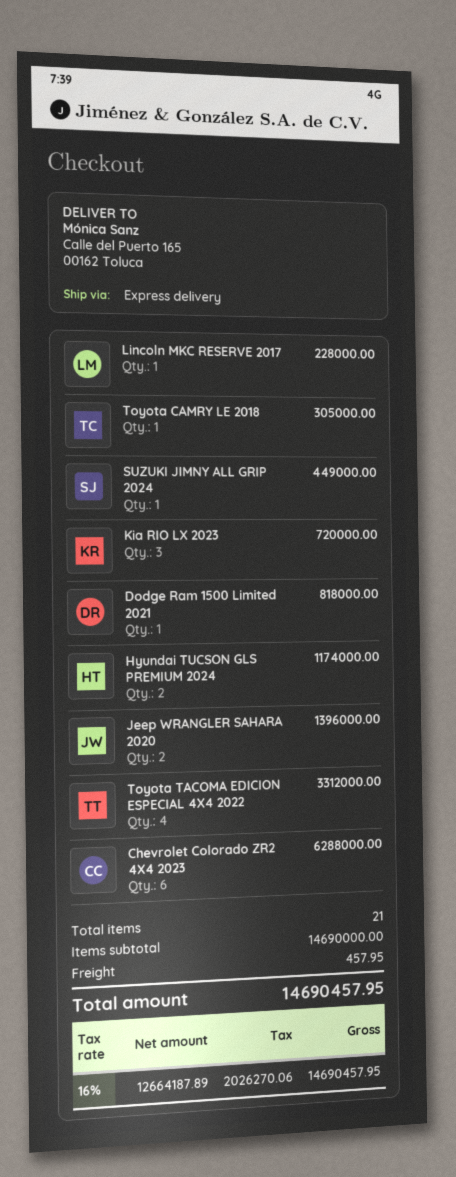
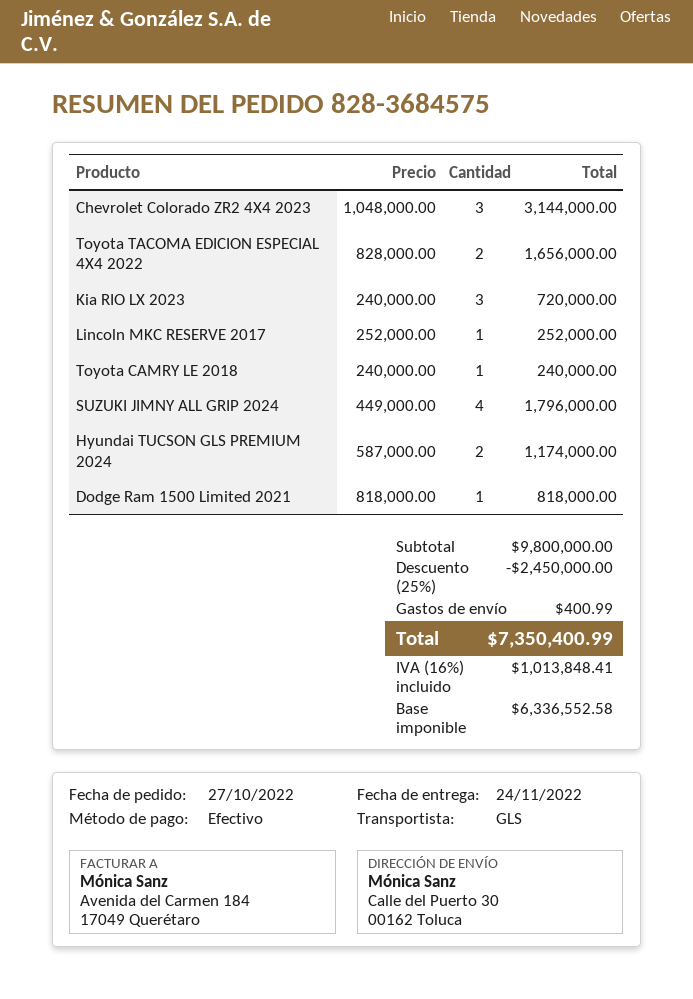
shipping method: express -> GLS
ship to: Calle del Puerto 165, 00162 Toluca -> Calle del Puerto 30, 00162 Toluca
Lincoln MKC RESERVE 2017: 1 for 228000.00 -> 1 for 252000.00
Toyota CAMRY LE 2018: 1 for 305000.00 -> 1 for 240000.00
SUZUKI JIMNY ALL GRIP 2024: 1 for 449000.00 -> 4 for 1796000.00
Jeep WRANGLER SAHARA 2020: 2 for 1396000.00 -> none
Toyota TACOMA EDICION ESPECIAL 4X4 2022: 4 for 3312000.00 -> 2 for 1656000.00
Chevrolet Colorado ZR2 4X4 2023: 6 for 6288000.00 -> 3 for 3144000.00
subtotal: 14690000.00 -> 9800000.00
discount: none -> 25% = 2450000.00
shipping: 457.95 -> 400.99
net: 12664187.89 -> 6336552.58
tax: 16% = 2026270.06 -> 16% = 1013848.41
total: 14690457.95 -> 7350400.99

